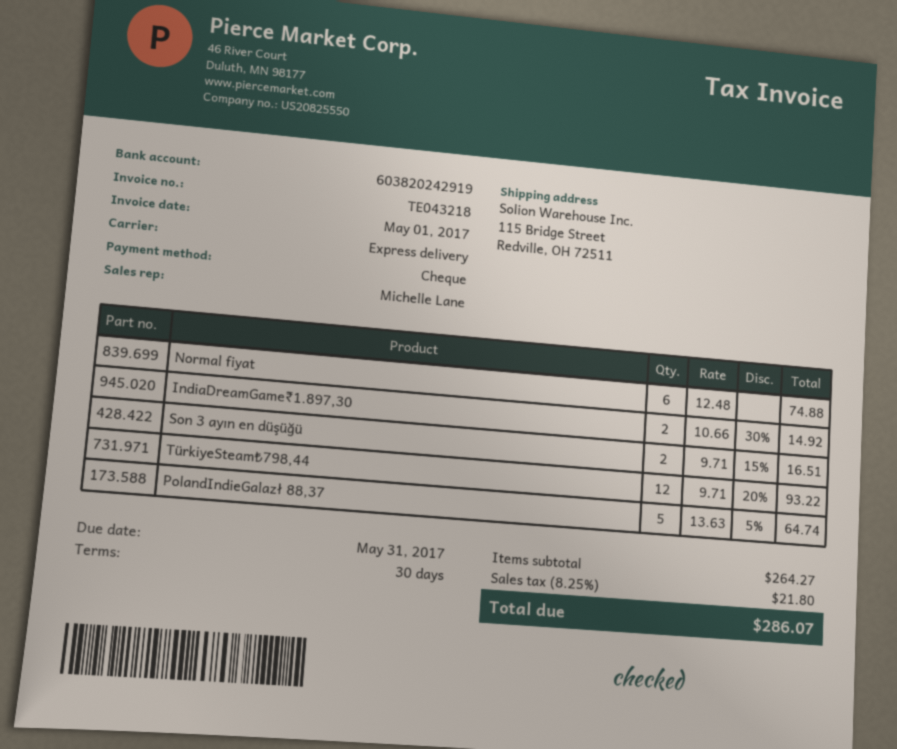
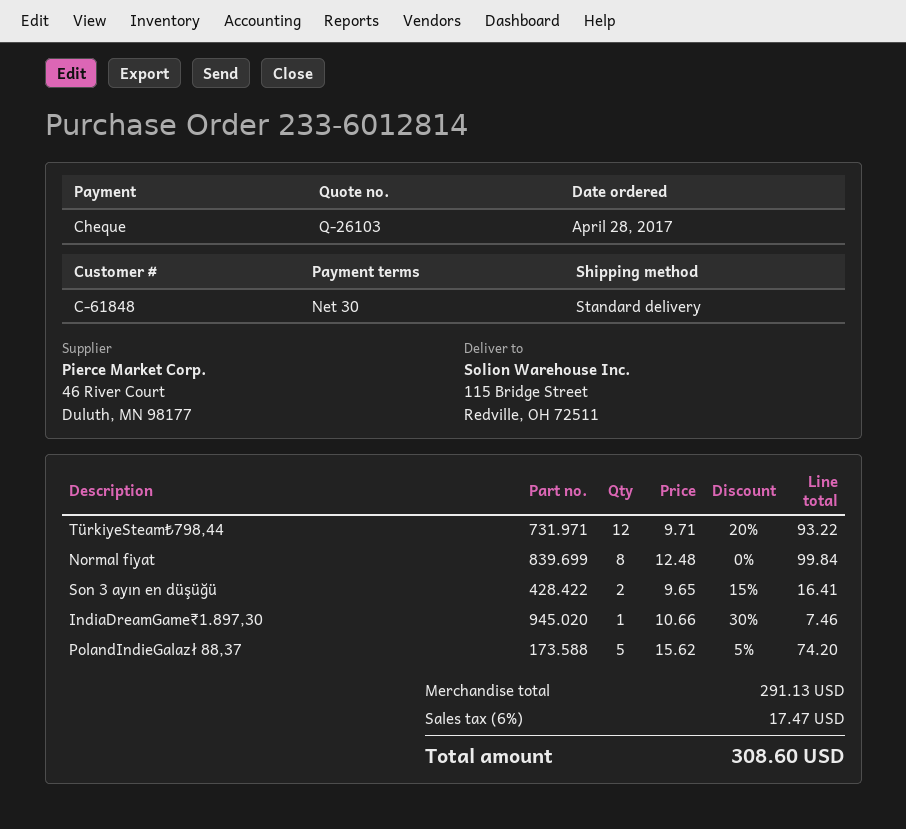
shipping method: express -> standard
Normal fiyat: 6 x 12.48 = 74.88 -> 8 x 12.48 = 99.84
IndiaDreamGame₹1.897,30: 2 x 10.66 - 30% = 14.92 -> 1 x 10.66 - 30% = 7.46
Son 3 ayın en düşüğü: 2 x 9.71 - 15% = 16.51 -> 2 x 9.65 - 15% = 16.41
PolandIndieGalazł 88,37: 5 x 13.63 - 5% = 64.74 -> 5 x 15.62 - 5% = 74.20
subtotal: 264.27 -> 291.13
tax: 8.25% = 21.80 -> 6% = 17.47
total: 286.07 -> 308.60

